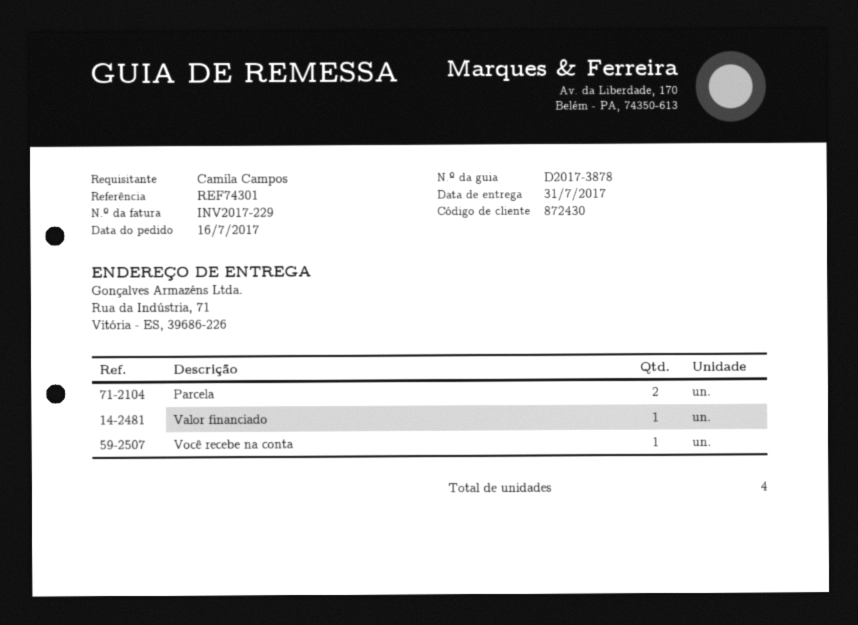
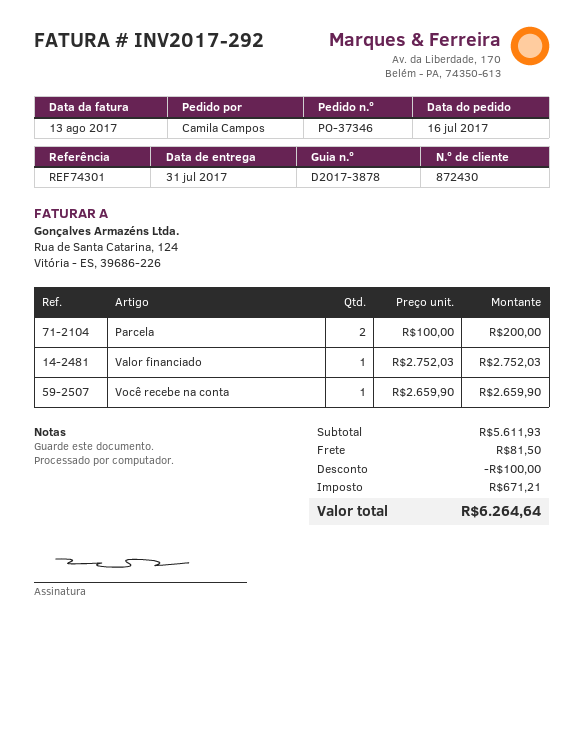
invoice number: INV2017-229 -> INV2017-292

